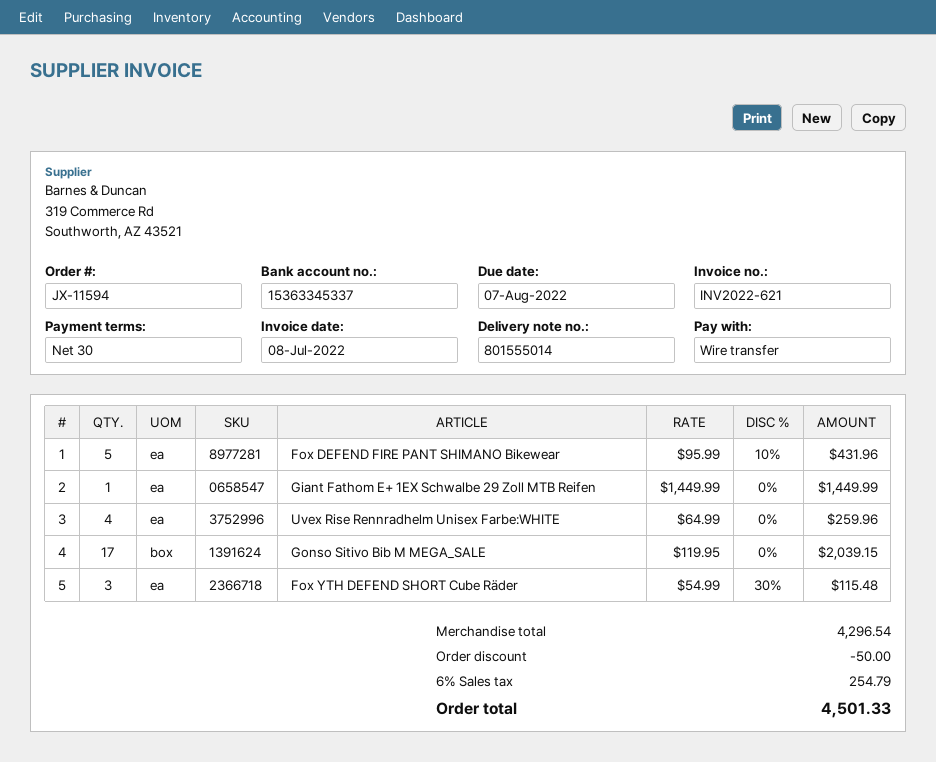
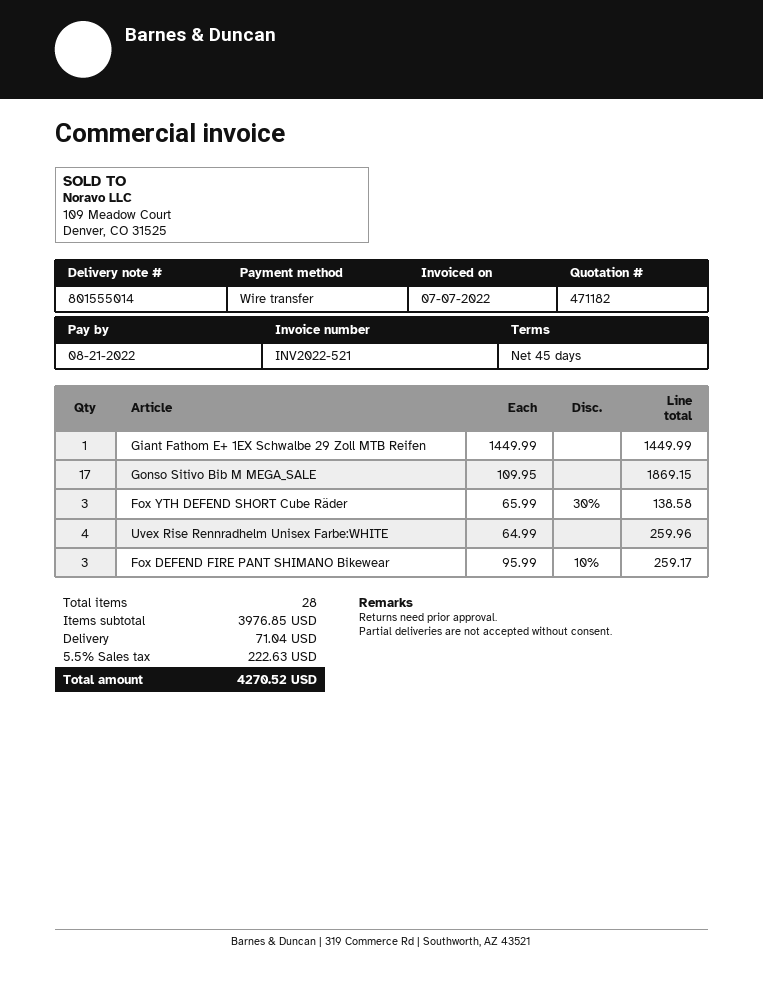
invoice number: INV2022-621 -> INV2022-521
invoice date: 2022-07-08 -> 2022-07-07
payment terms: 30 days -> 45 days
due date: 2022-08-07 -> 2022-08-21
Fox DEFEND FIRE PANT SHIMANO Bikewear: 5 x 95.99 - 10% = 431.96 -> 3 x 95.99 - 10% = 259.17
Gonso Sitivo Bib M MEGA_SALE: 17 x 119.95 = 2039.15 -> 17 x 109.95 = 1869.15
Fox YTH DEFEND SHORT Cube Räder: 3 x 54.99 - 30% = 115.48 -> 3 x 65.99 - 30% = 138.58
subtotal: 4296.54 -> 3976.85
discount: 50.00 -> none
shipping: none -> 71.04
tax: 6% = 254.79 -> 5.5% = 222.63
total: 4501.33 -> 4270.52

